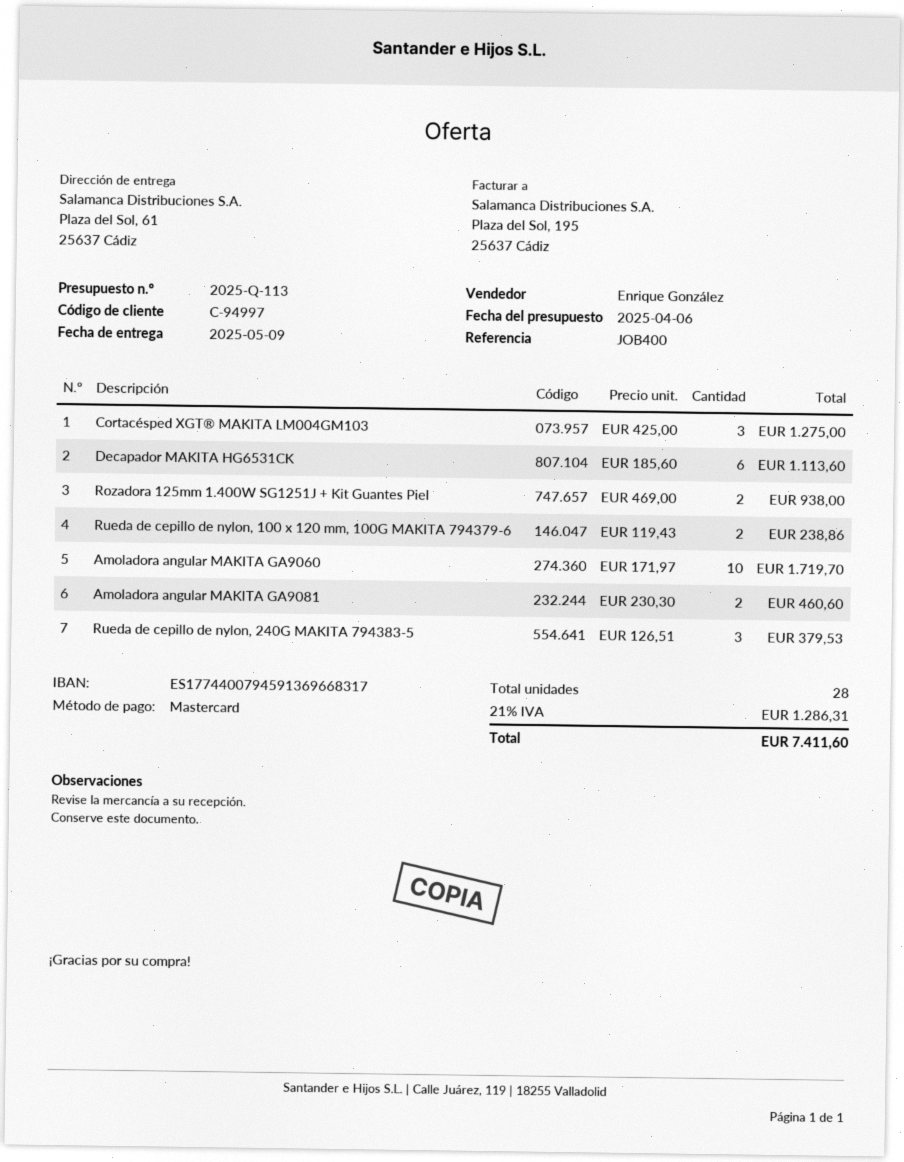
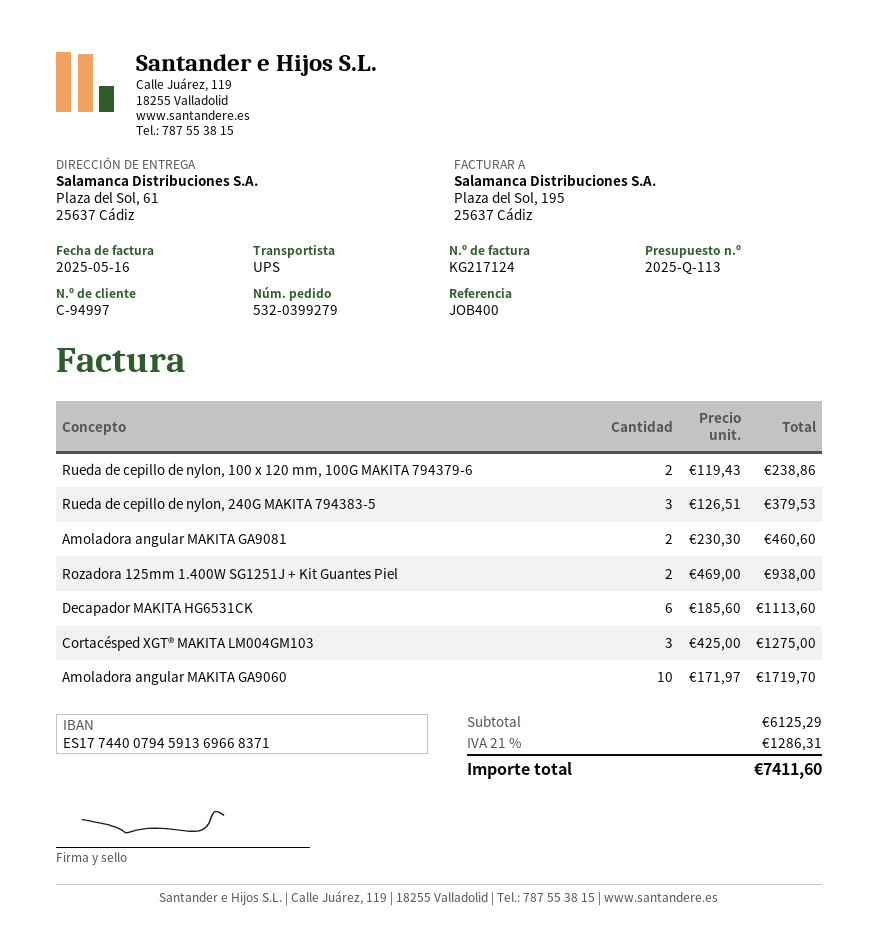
bank account: ES1774400794591369668317 -> ES1774400794591369668371

